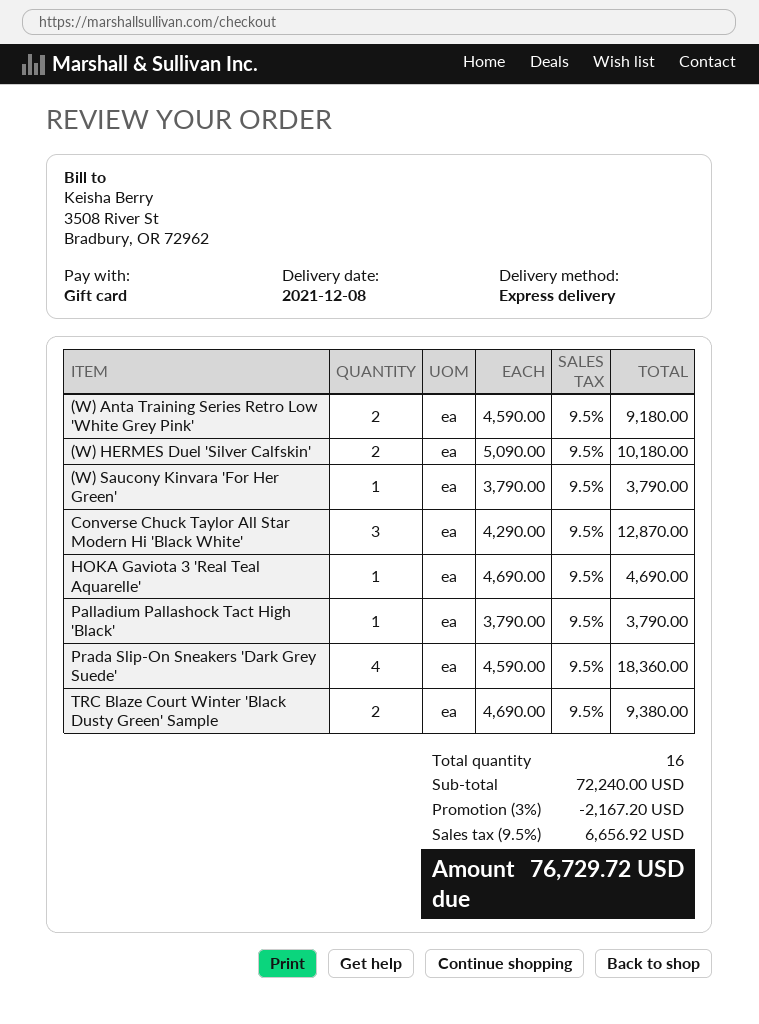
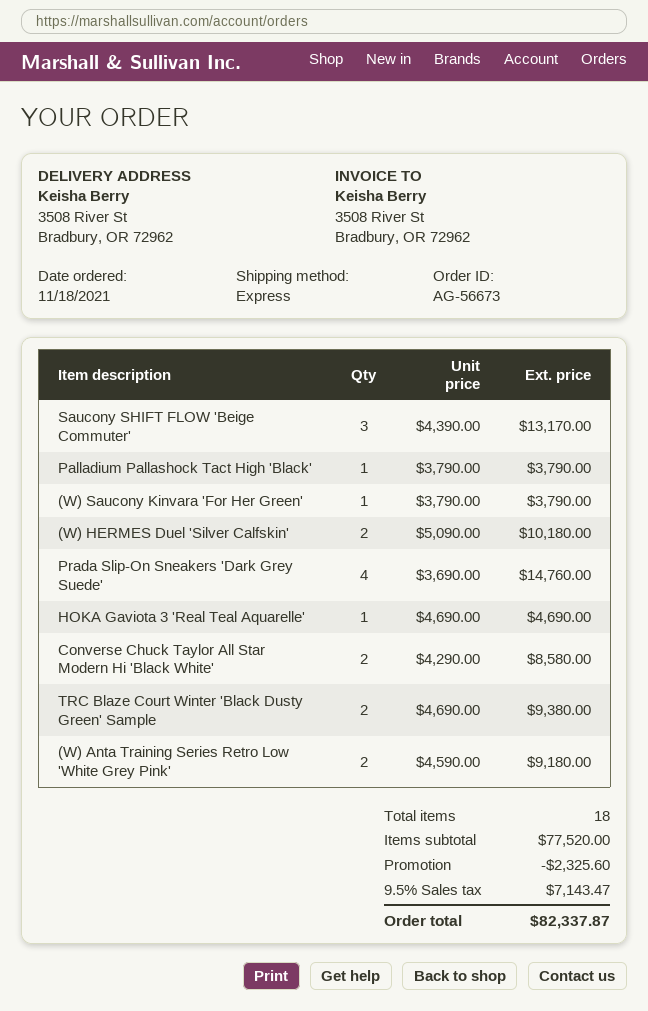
Converse Chuck Taylor All Star Modern Hi 'Black White': 3 x 4290.00 = 12870.00 -> 2 x 4290.00 = 8580.00
Prada Slip-On Sneakers 'Dark Grey Suede': 4 x 4590.00 = 18360.00 -> 4 x 3690.00 = 14760.00
Saucony SHIFT FLOW 'Beige Commuter': none -> 3 x 4390.00 = 13170.00
total quantity: 16 -> 18
subtotal: 72240.00 -> 77520.00
discount: 2167.20 -> 2325.60
tax: 9.5% = 6656.92 -> 9.5% = 7143.47
total: 76729.72 -> 82337.87

